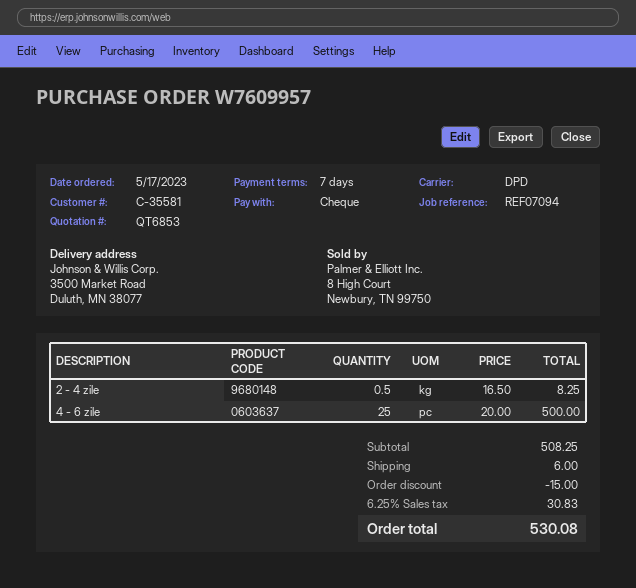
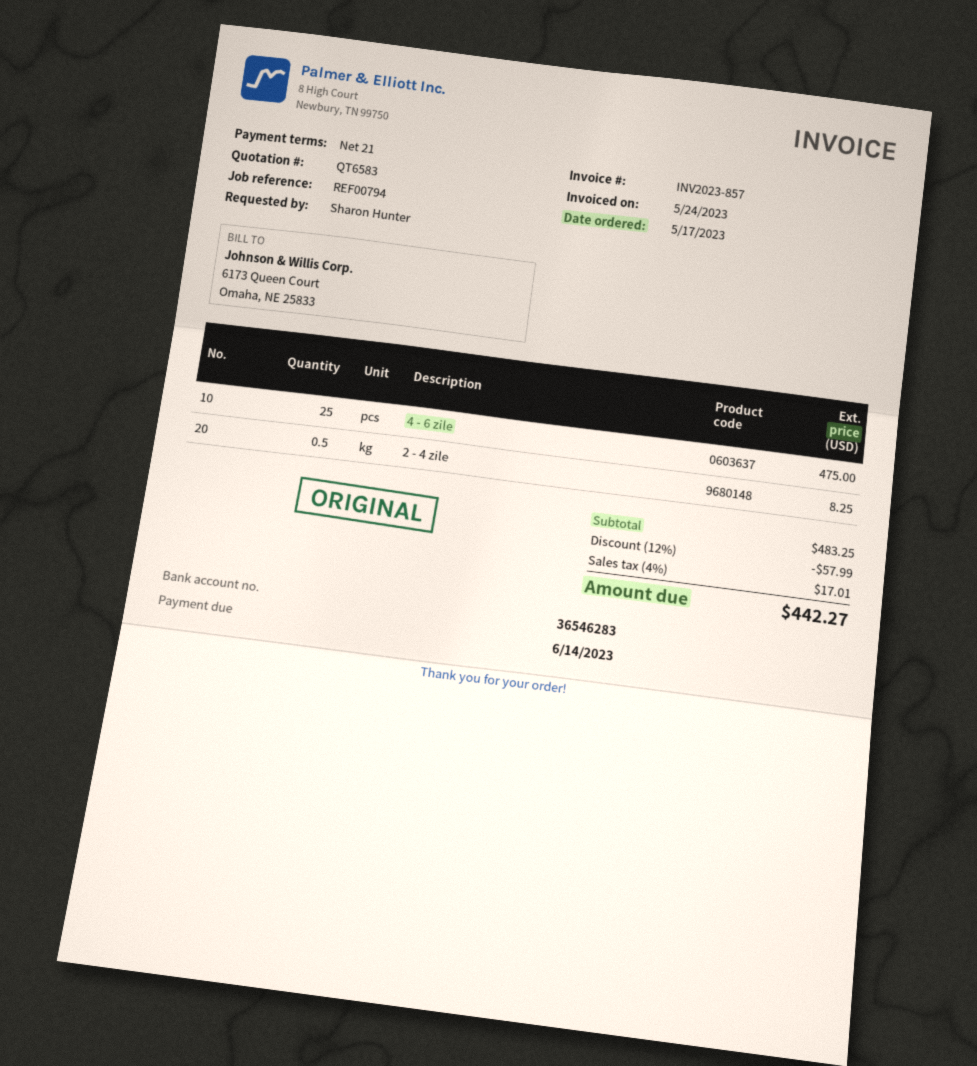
quote number: QT6853 -> QT6583
payment terms: 7 days -> 21 days
reference: REF07094 -> REF00794
4 - 6 zile: 25 for 500.00 -> 25 for 475.00
subtotal: 508.25 -> 483.25
discount: 15.00 -> 57.99
shipping: 6.00 -> none
tax: 6.25% = 30.83 -> 4% = 17.01
total: 530.08 -> 442.27

